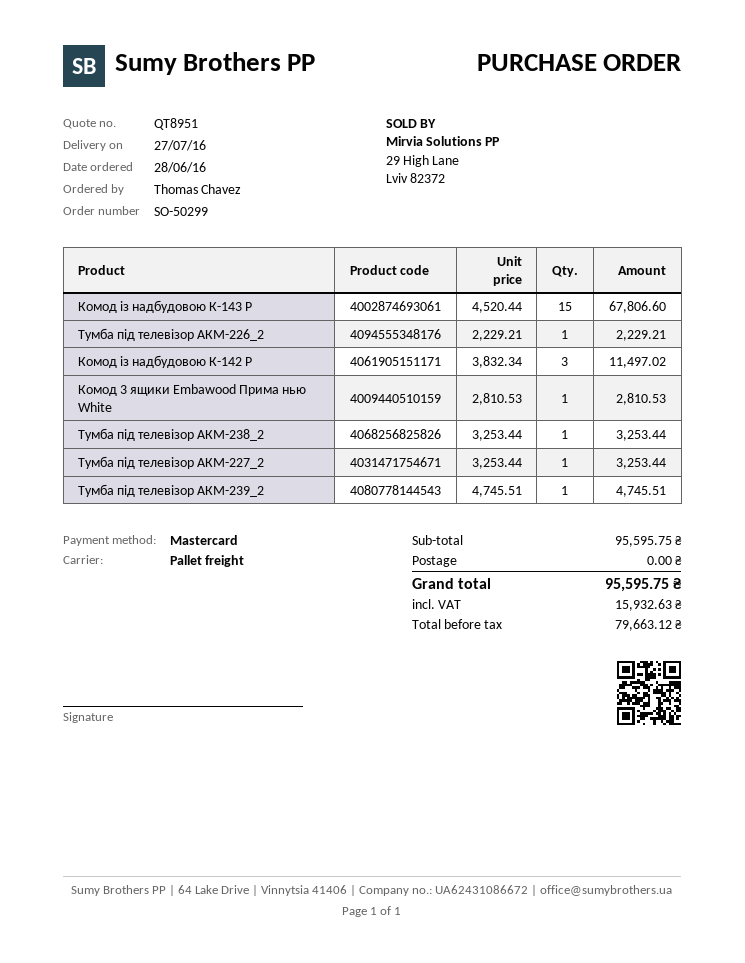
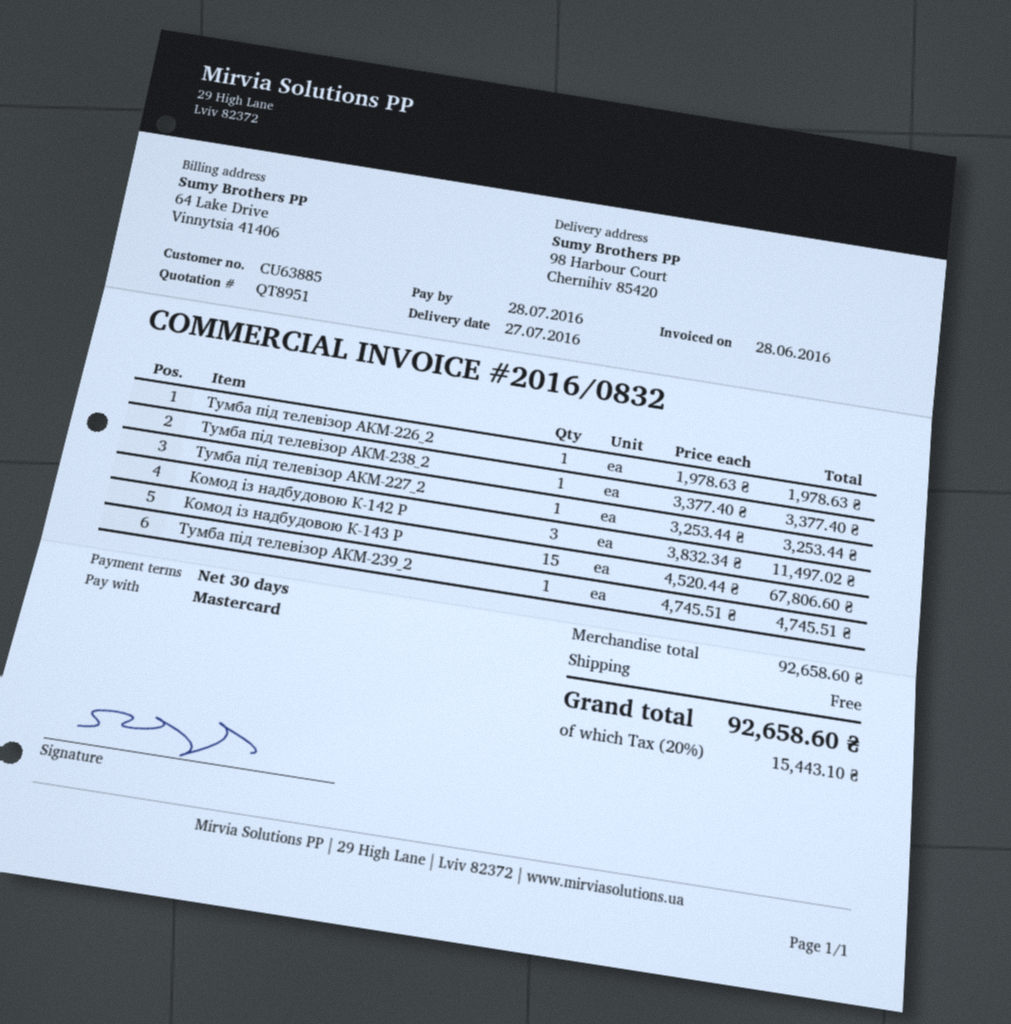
Тумба під телевізор АКМ-226_2: 1 x 2229.21 = 2229.21 -> 1 x 1978.63 = 1978.63
Комод 3 ящики Embawood Прима нью White: 1 x 2810.53 = 2810.53 -> none
Тумба під телевізор АКМ-238_2: 1 x 3253.44 = 3253.44 -> 1 x 3377.40 = 3377.40
subtotal: 95595.75 -> 92658.60
tax: 15932.63 -> 15443.10
total: 95595.75 -> 92658.60

